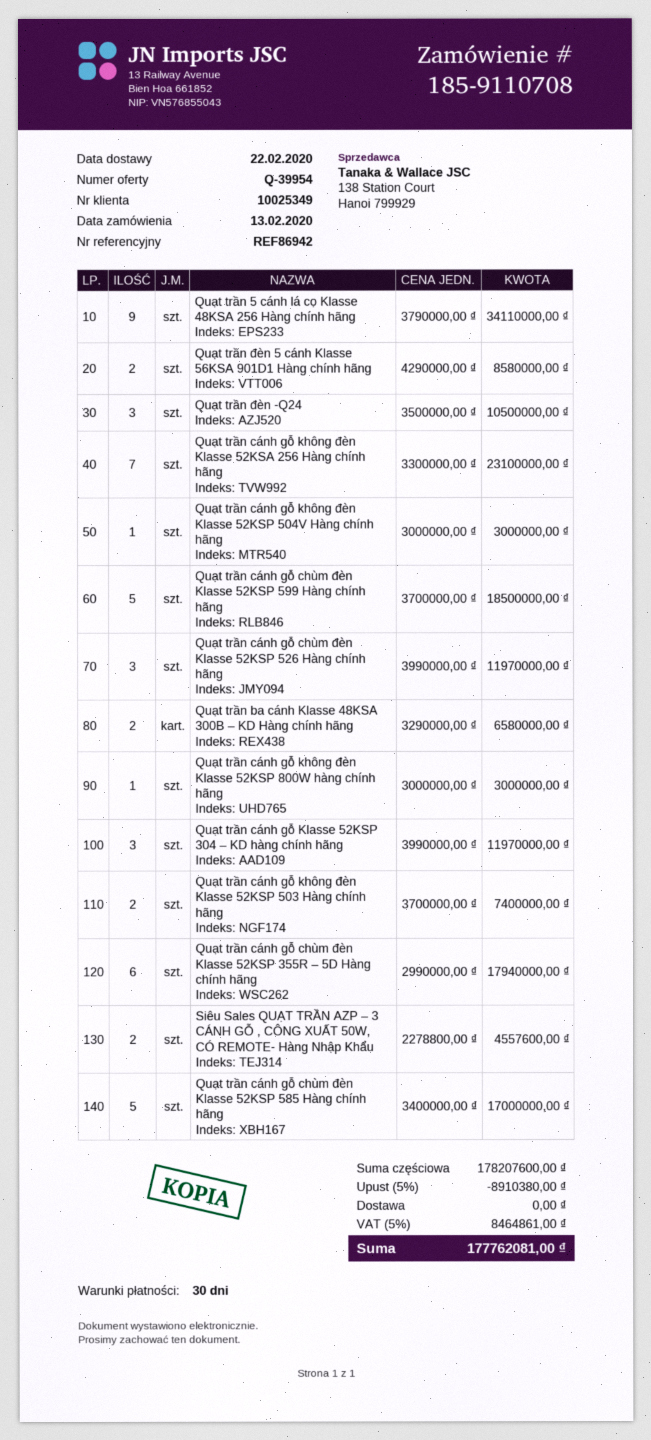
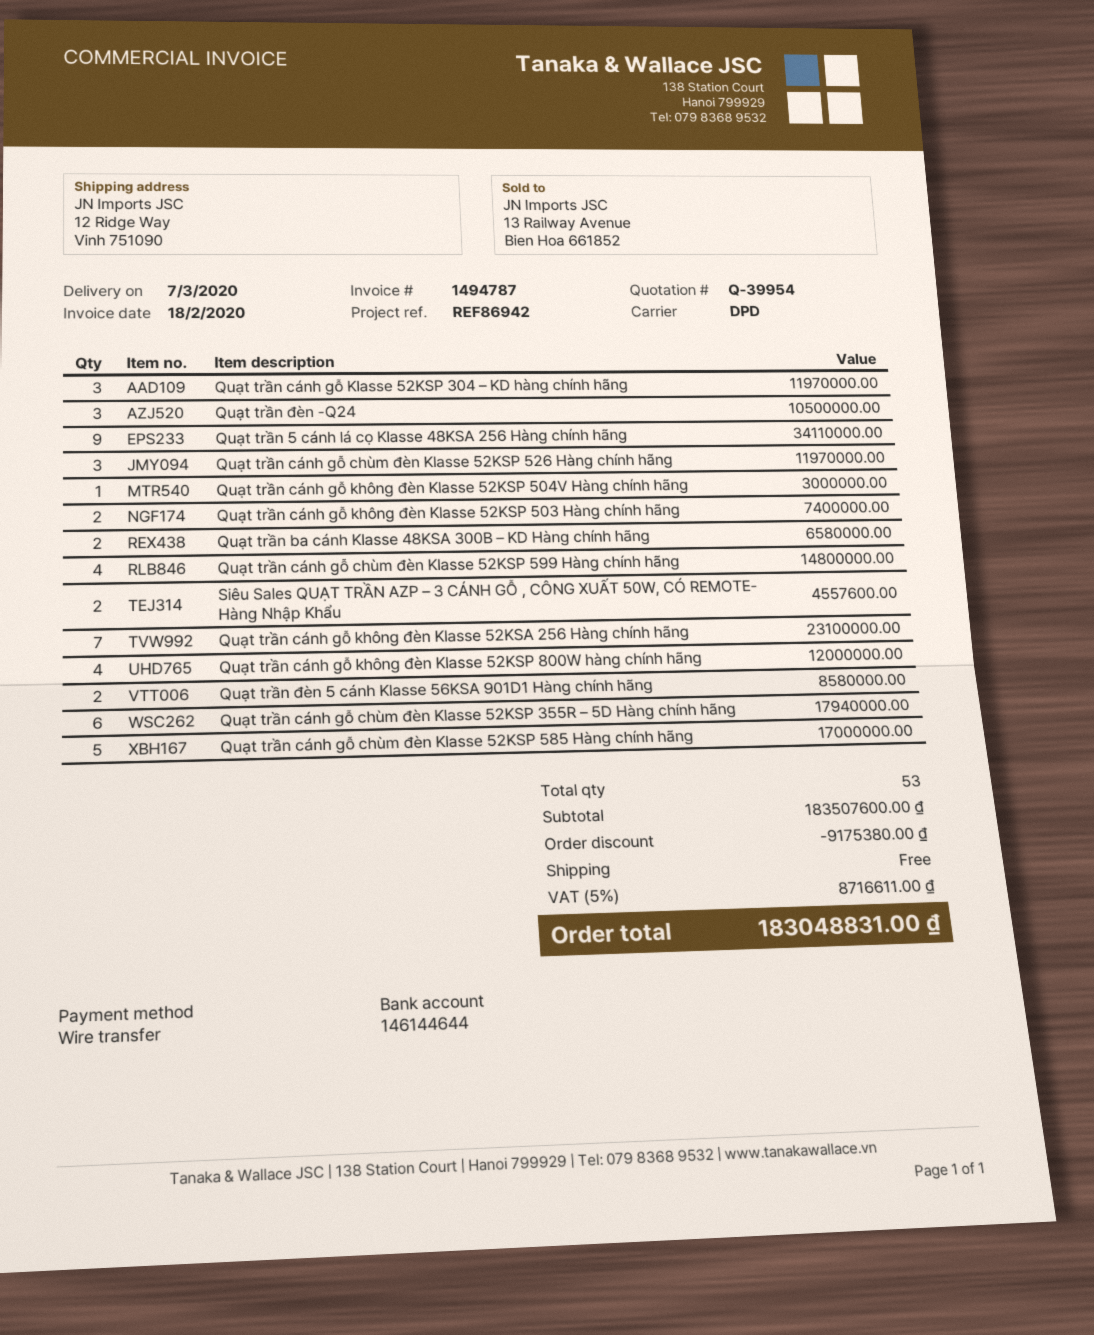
delivery date: 2020-02-22 -> 2020-03-07
Quạt trần cánh gỗ chùm đèn Klasse 52KSP 599 Hàng chính hãng: 5 for 18500000.00 -> 4 for 14800000.00
Quạt trần cánh gỗ không đèn Klasse 52KSP 800W hàng chính hãng: 1 for 3000000.00 -> 4 for 12000000.00
subtotal: 178207600.00 -> 183507600.00
discount: 8910380.00 -> 9175380.00
tax: 5% = 8464861.00 -> 5% = 8716611.00
total: 177762081.00 -> 183048831.00

